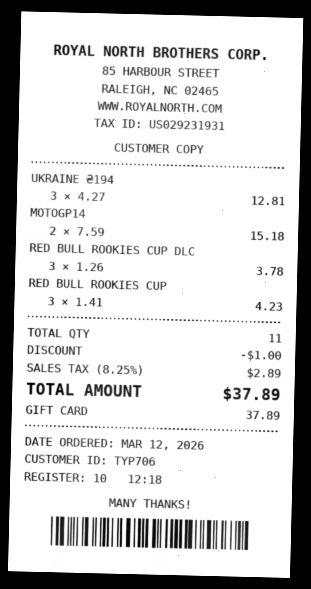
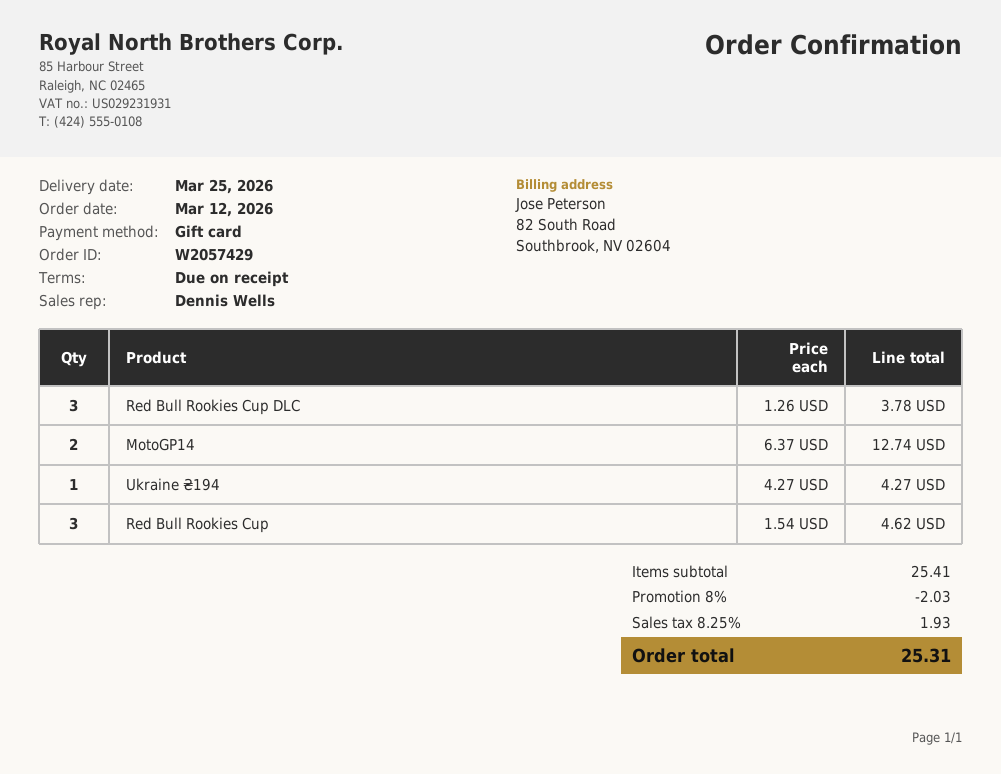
UKRAINE ₴194: 3 x 4.27 = 12.81 -> 1 x 4.27 = 4.27
MOTOGP14: 2 x 7.59 = 15.18 -> 2 x 6.37 = 12.74
RED BULL ROOKIES CUP: 3 x 1.41 = 4.23 -> 3 x 1.54 = 4.62
discount: 1.00 -> 2.03
tax: 8.25% = 2.89 -> 8.25% = 1.93
total: 37.89 -> 25.31

